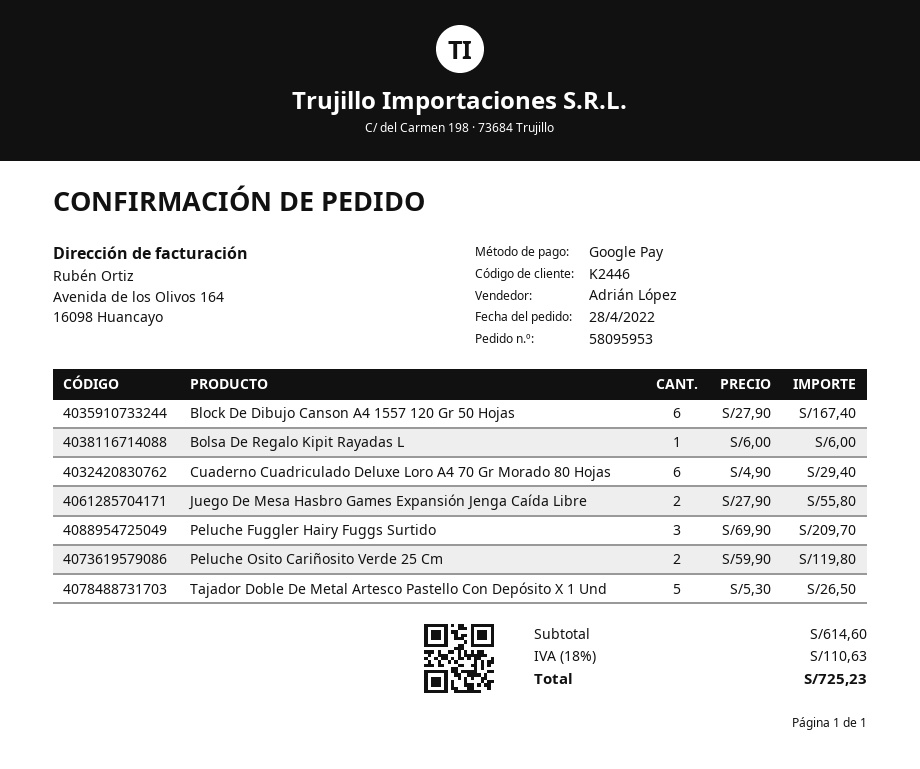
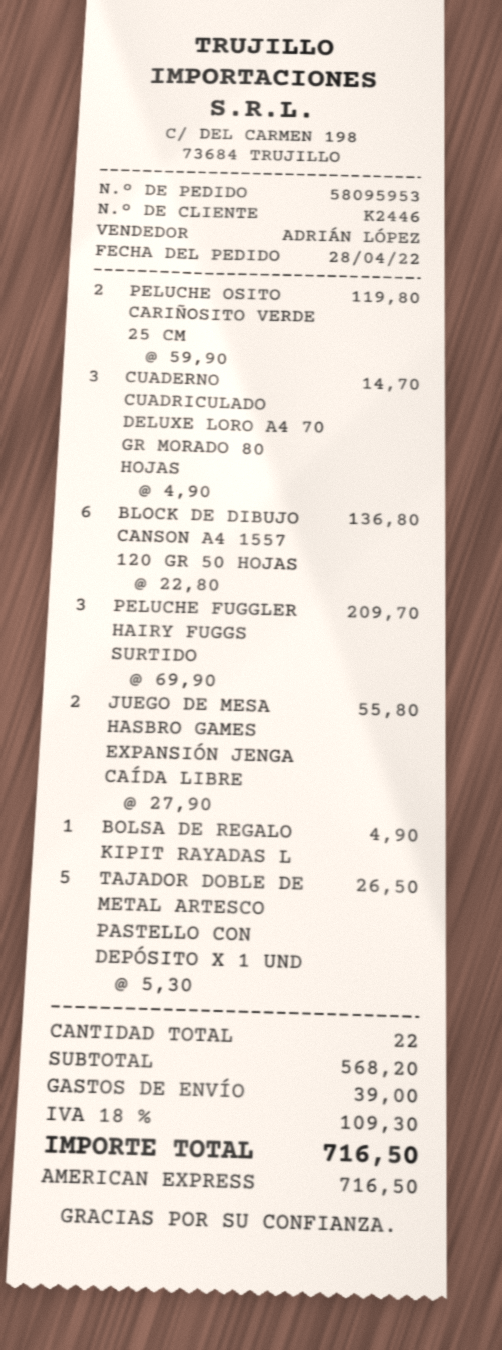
payment method: Google Pay -> American Express
Block De Dibujo Canson A4 1557 120 Gr 50 Hojas: 6 x 27.90 = 167.40 -> 6 x 22.80 = 136.80
Bolsa De Regalo Kipit Rayadas L: 1 x 6.00 = 6.00 -> 1 x 4.90 = 4.90
Cuaderno Cuadriculado Deluxe Loro A4 70 Gr Morado 80 Hojas: 6 x 4.90 = 29.40 -> 3 x 4.90 = 14.70
subtotal: 614.60 -> 568.20
shipping: none -> 39.00
tax: 18% = 110.63 -> 18% = 109.30
total: 725.23 -> 716.50

